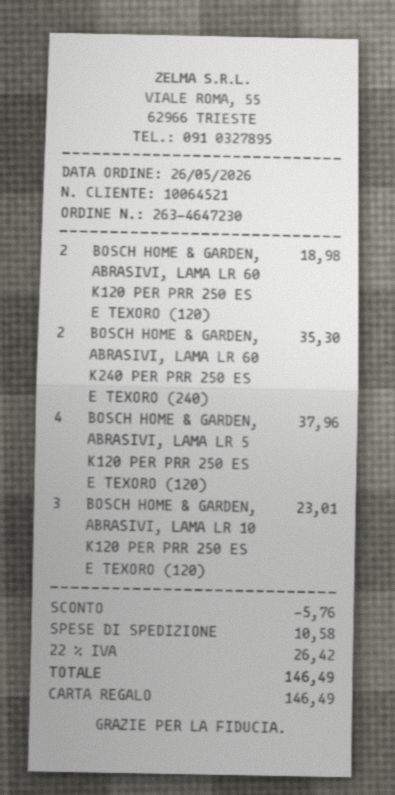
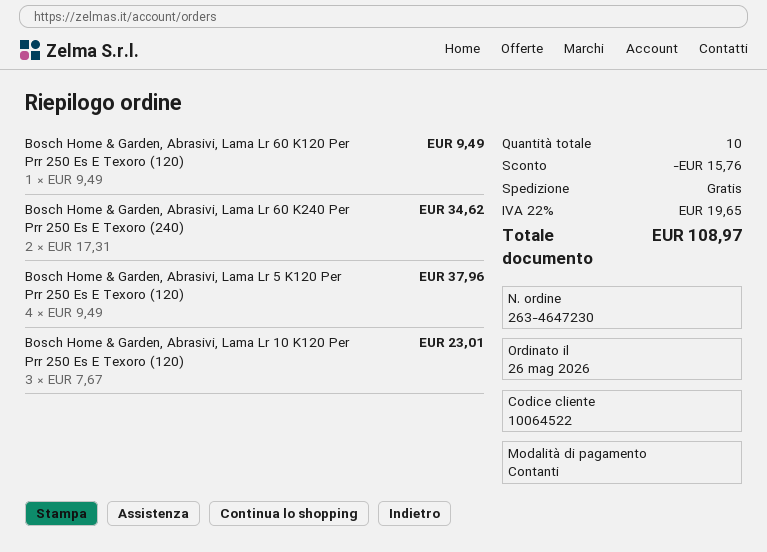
customer number: 10064521 -> 10064522
payment method: gift card -> cash
BOSCH HOME & GARDEN, ABRASIVI, LAMA LR 60 K120 PER PRR 250 ES E TEXORO (120): 2 for 18.98 -> 1 for 9.49
BOSCH HOME & GARDEN, ABRASIVI, LAMA LR 60 K240 PER PRR 250 ES E TEXORO (240): 2 for 35.30 -> 2 for 34.62
discount: 5.76 -> 15.76
shipping: 10.58 -> 0.00
tax: 22% = 26.42 -> 22% = 19.65
total: 146.49 -> 108.97

